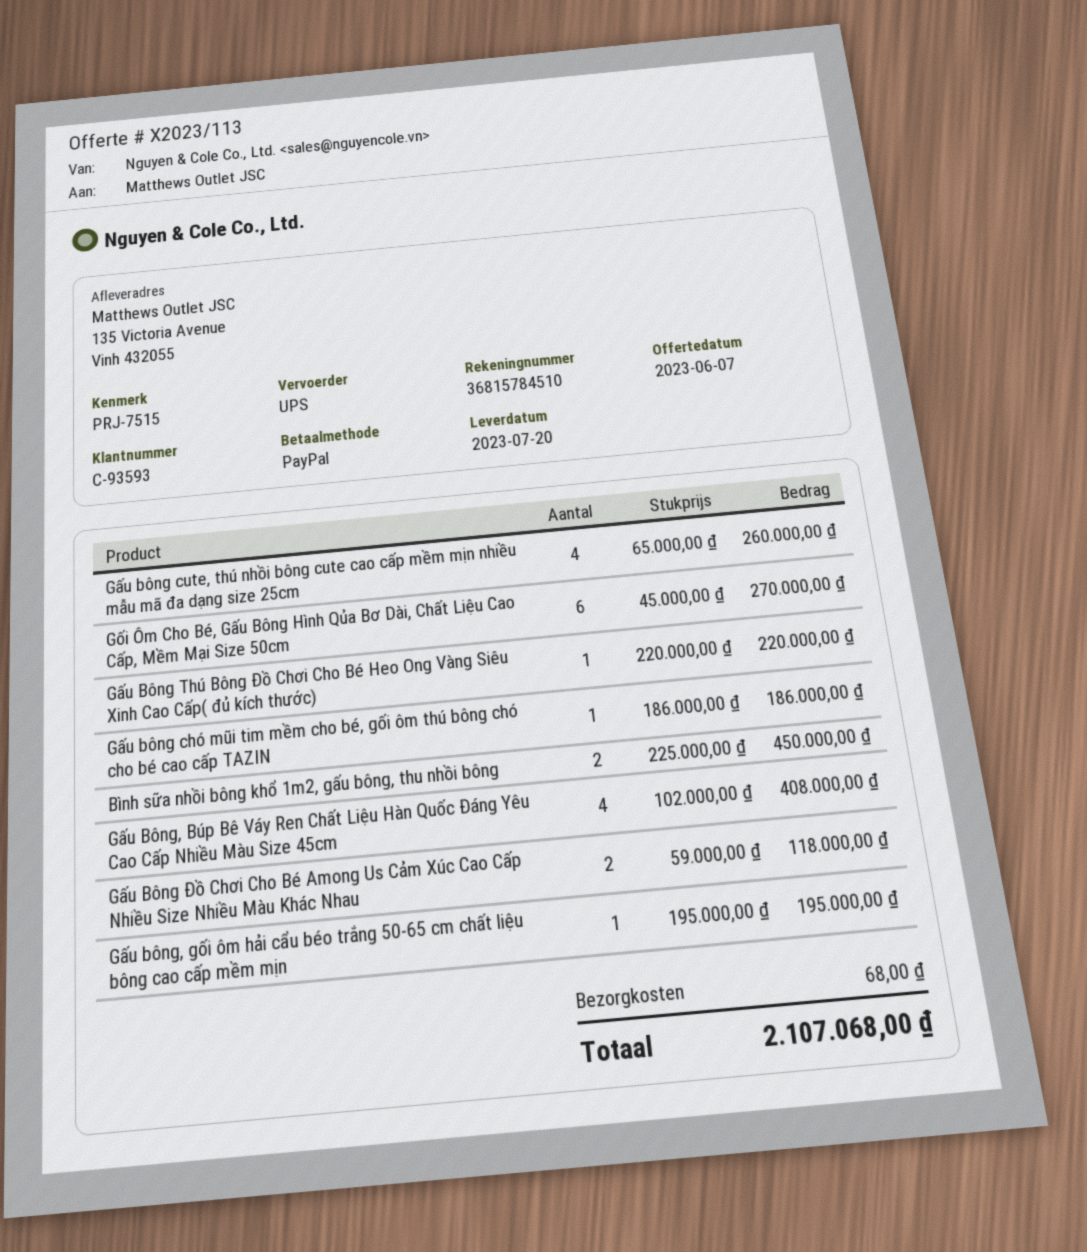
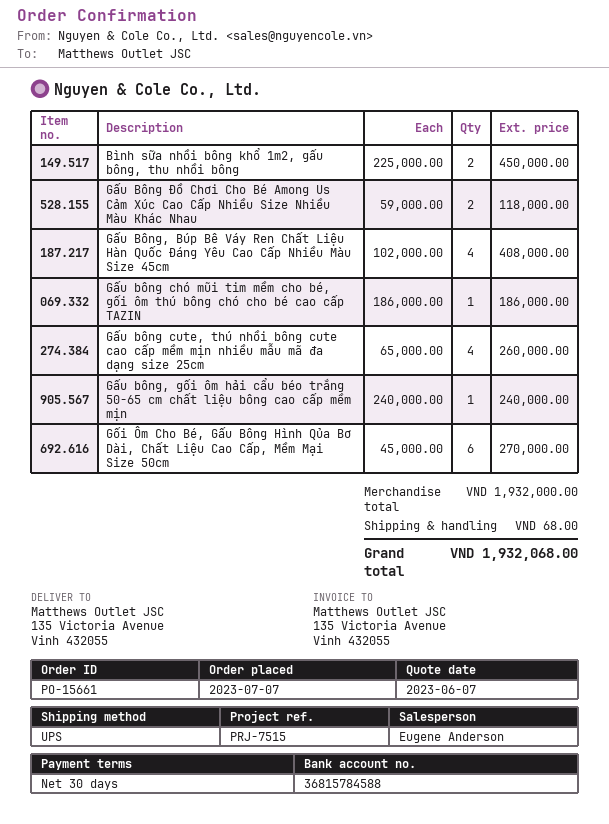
bank account: 36815784510 -> 36815784588
Gấu Bông Thú Bông Đồ Chơi Cho Bé Heo Ong Vàng Siêu Xinh Cao Cấp( đủ kích thước): 1 x 220000.00 = 220000.00 -> none
Gấu bông, gối ôm hải cẩu béo trắng 50-65 cm chất liệu bông cao cấp mềm mịn: 1 x 195000.00 = 195000.00 -> 1 x 240000.00 = 240000.00
total: 2107068.00 -> 1932068.00

